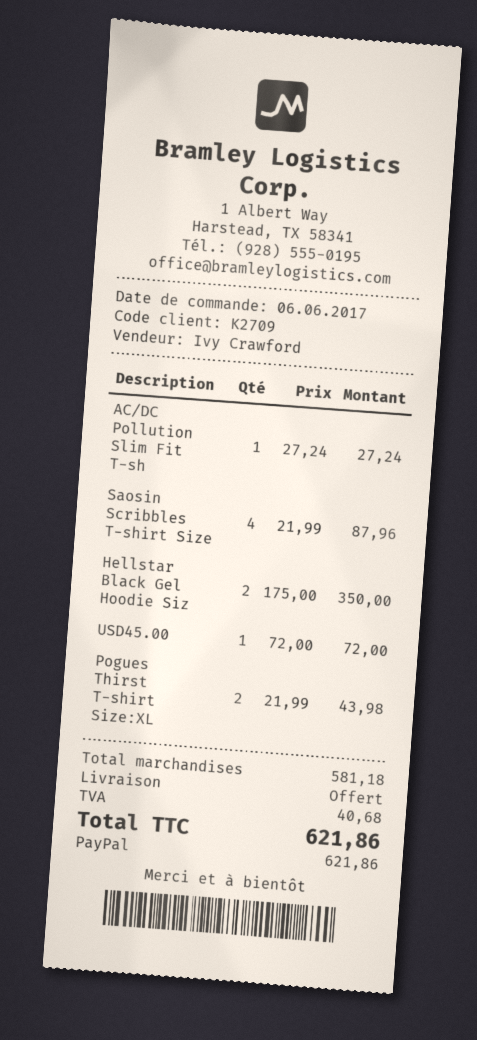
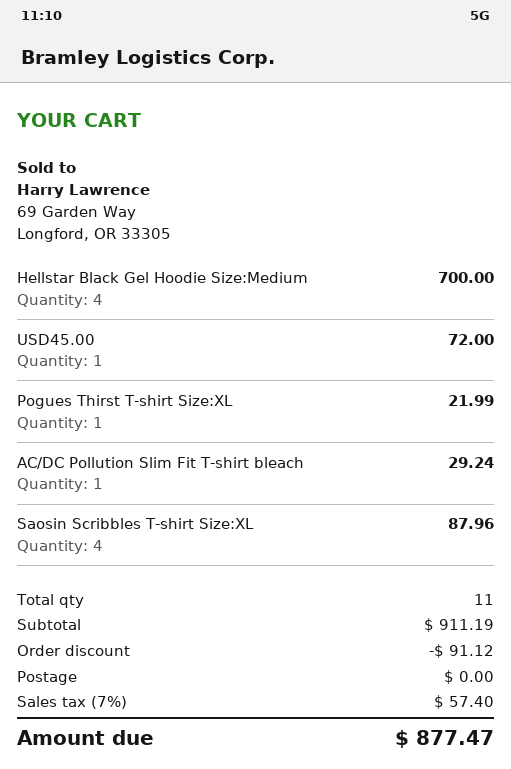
AC/DC Pollution Slim Fit T-sh: 1 for 27.24 -> 1 for 29.24
Hellstar Black Gel Hoodie Siz: 2 for 350.00 -> 4 for 700.00
Pogues Thirst T-shirt Size:XL: 2 for 43.98 -> 1 for 21.99
subtotal: 581.18 -> 911.19
discount: none -> 91.12
tax: 40.68 -> 57.40
total: 621.86 -> 877.47

